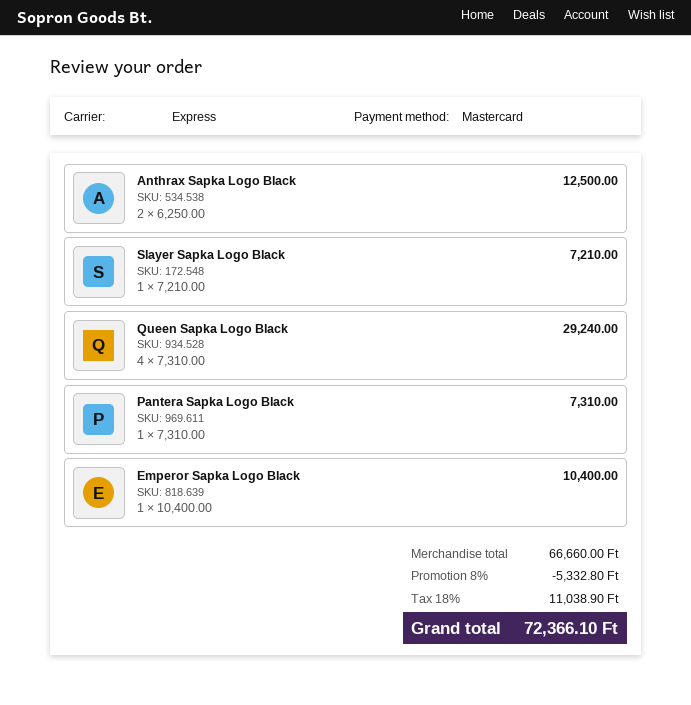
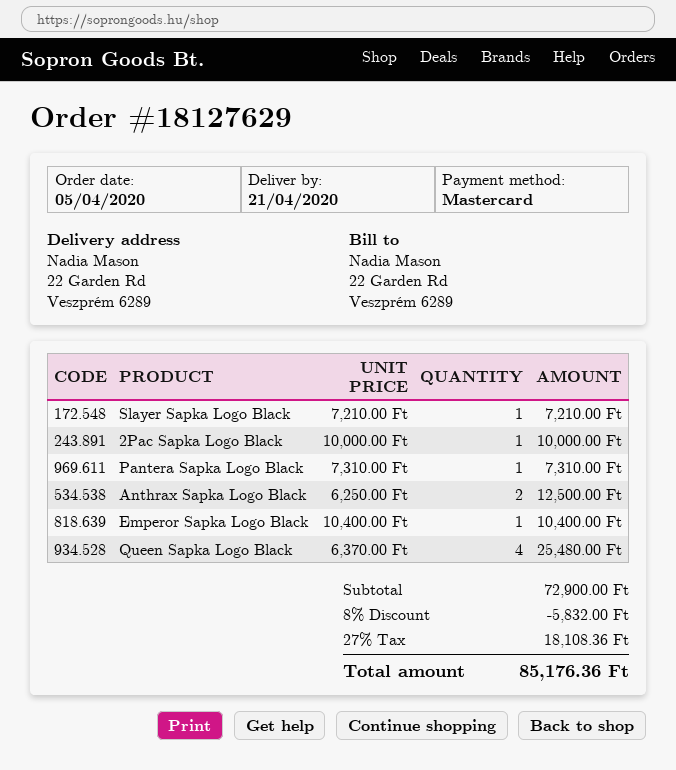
Queen Sapka Logo Black: 4 x 7310.00 = 29240.00 -> 4 x 6370.00 = 25480.00
2Pac Sapka Logo Black: none -> 1 x 10000.00 = 10000.00
subtotal: 66660.00 -> 72900.00
discount: 8% = 5332.80 -> 8% = 5832.00
tax: 18% = 11038.90 -> 27% = 18108.36
total: 72366.10 -> 85176.36

